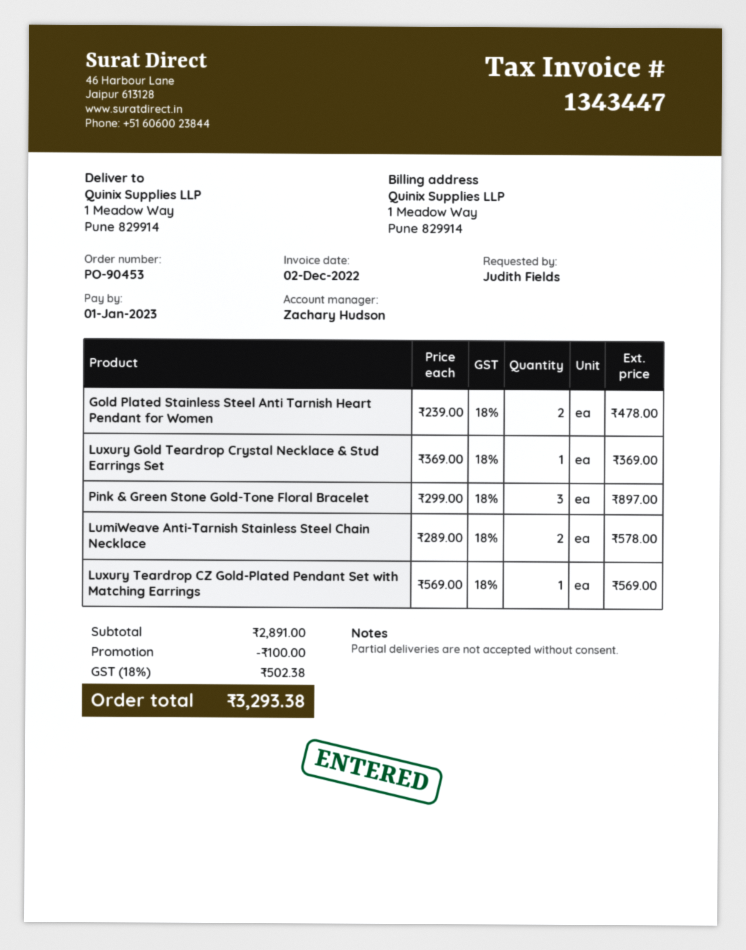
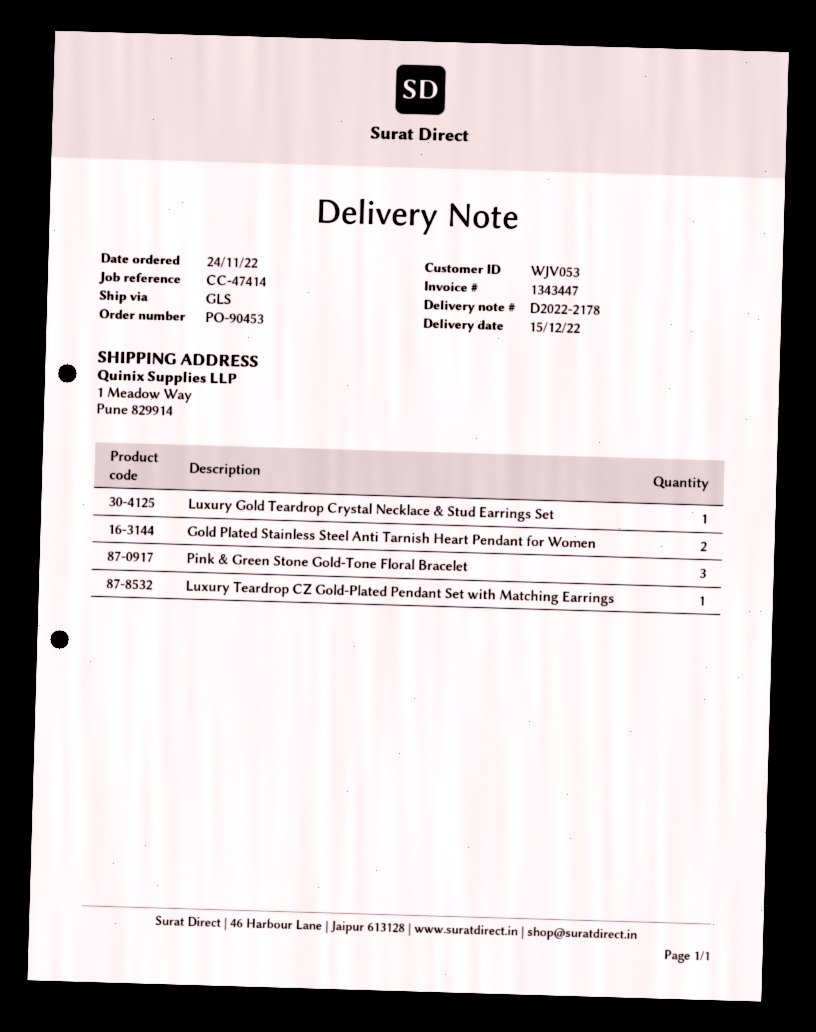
LumiWeave Anti-Tarnish Stainless Steel Chain Necklace: 2 -> none

